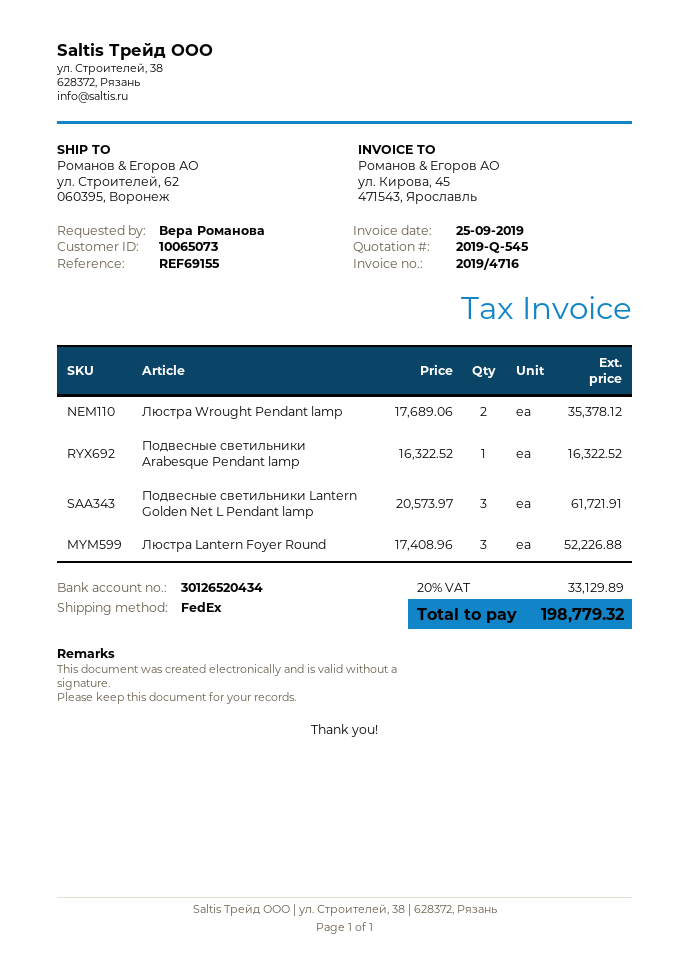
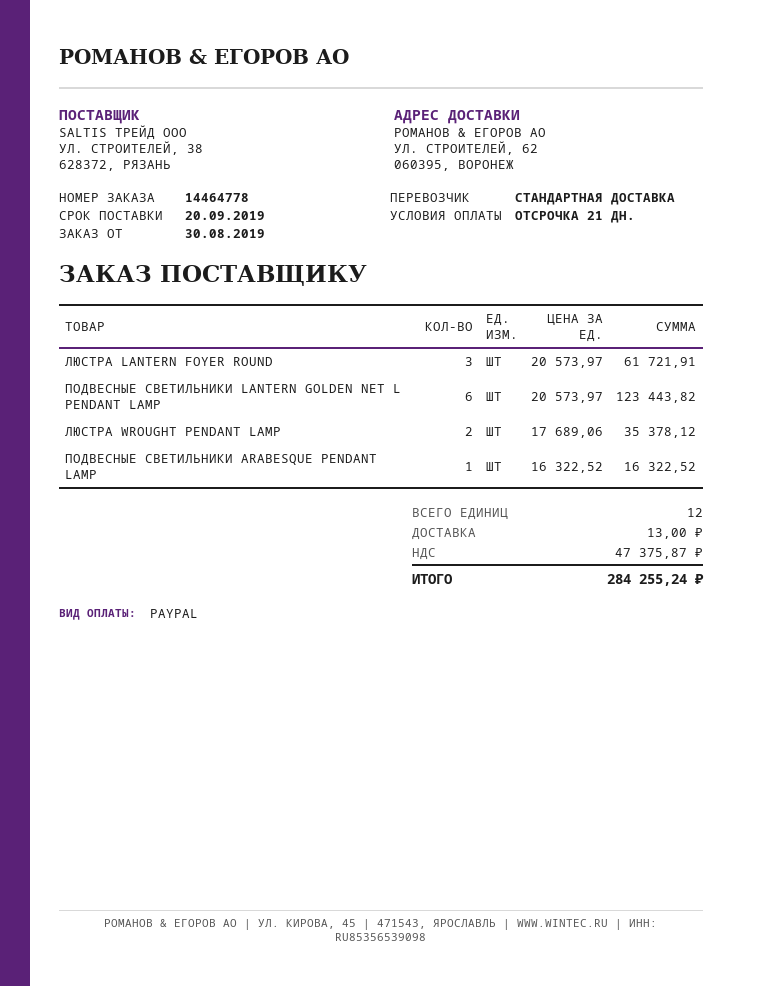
shipping method: FedEx -> standard
Подвесные светильники Lantern Golden Net L Pendant lamp: 3 x 20573.97 = 61721.91 -> 6 x 20573.97 = 123443.82
Люстра Lantern Foyer Round: 3 x 17408.96 = 52226.88 -> 3 x 20573.97 = 61721.91
shipping: none -> 13.00
tax: 33129.89 -> 47375.87
total: 198779.32 -> 284255.24

